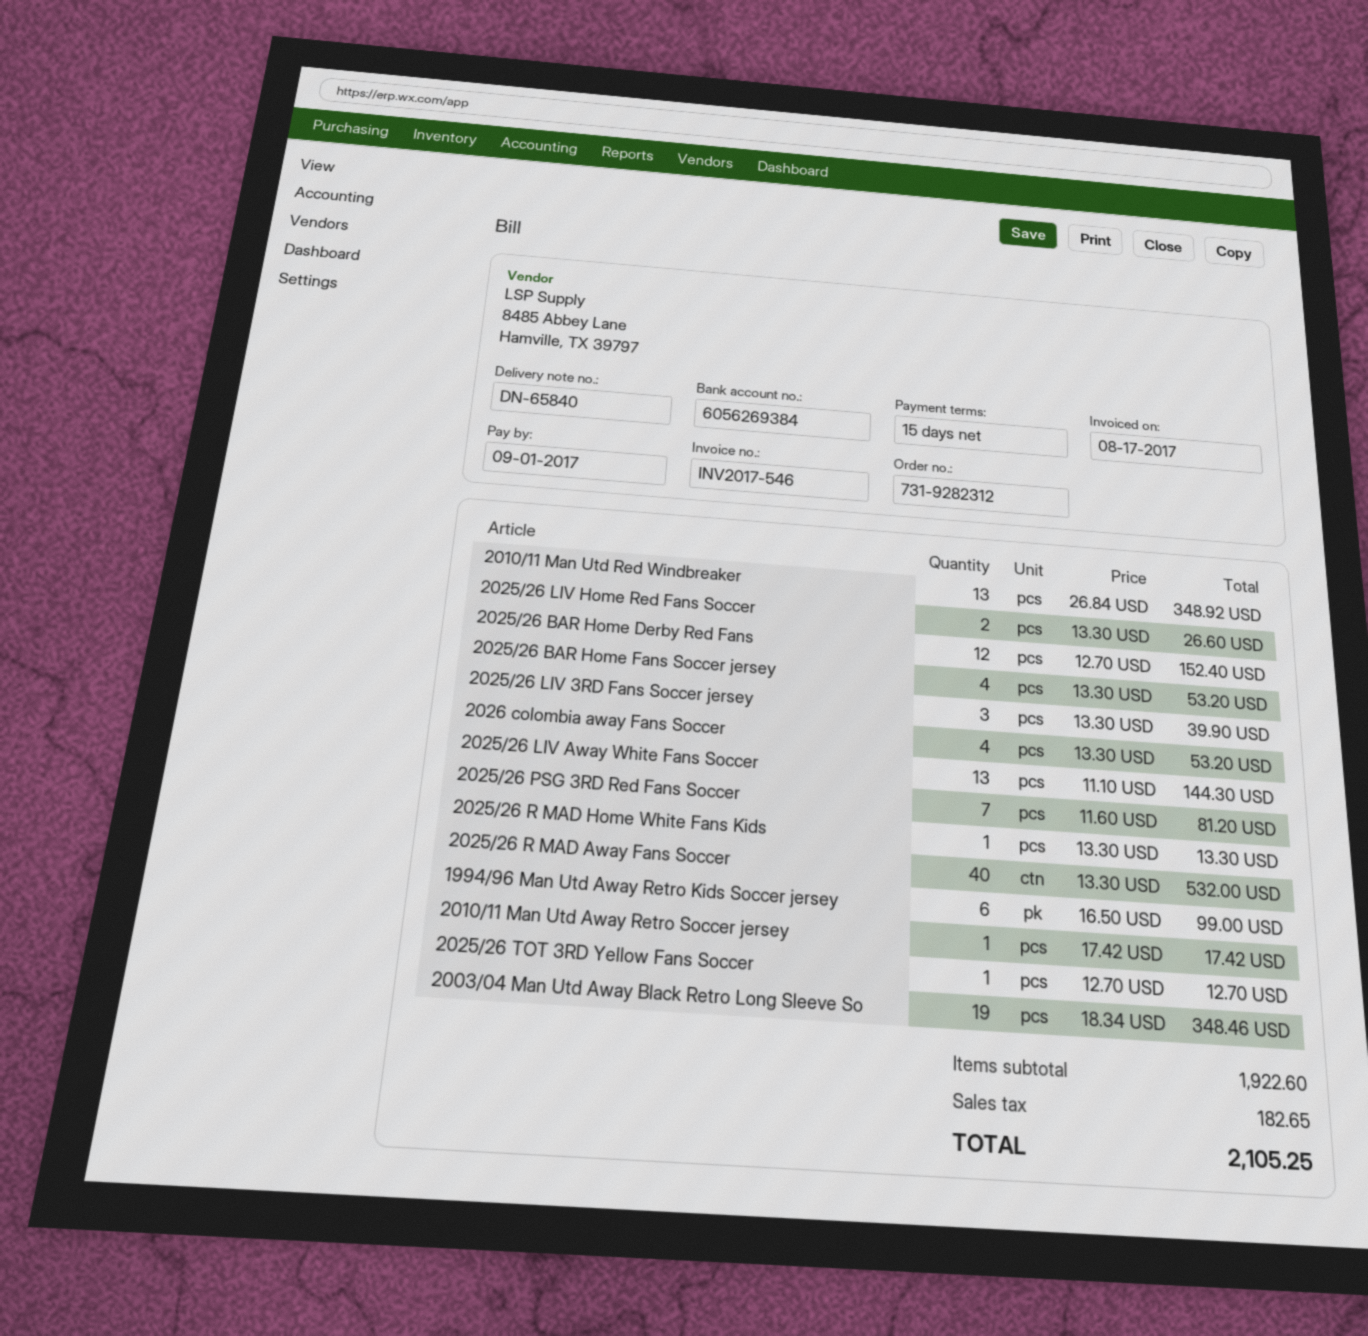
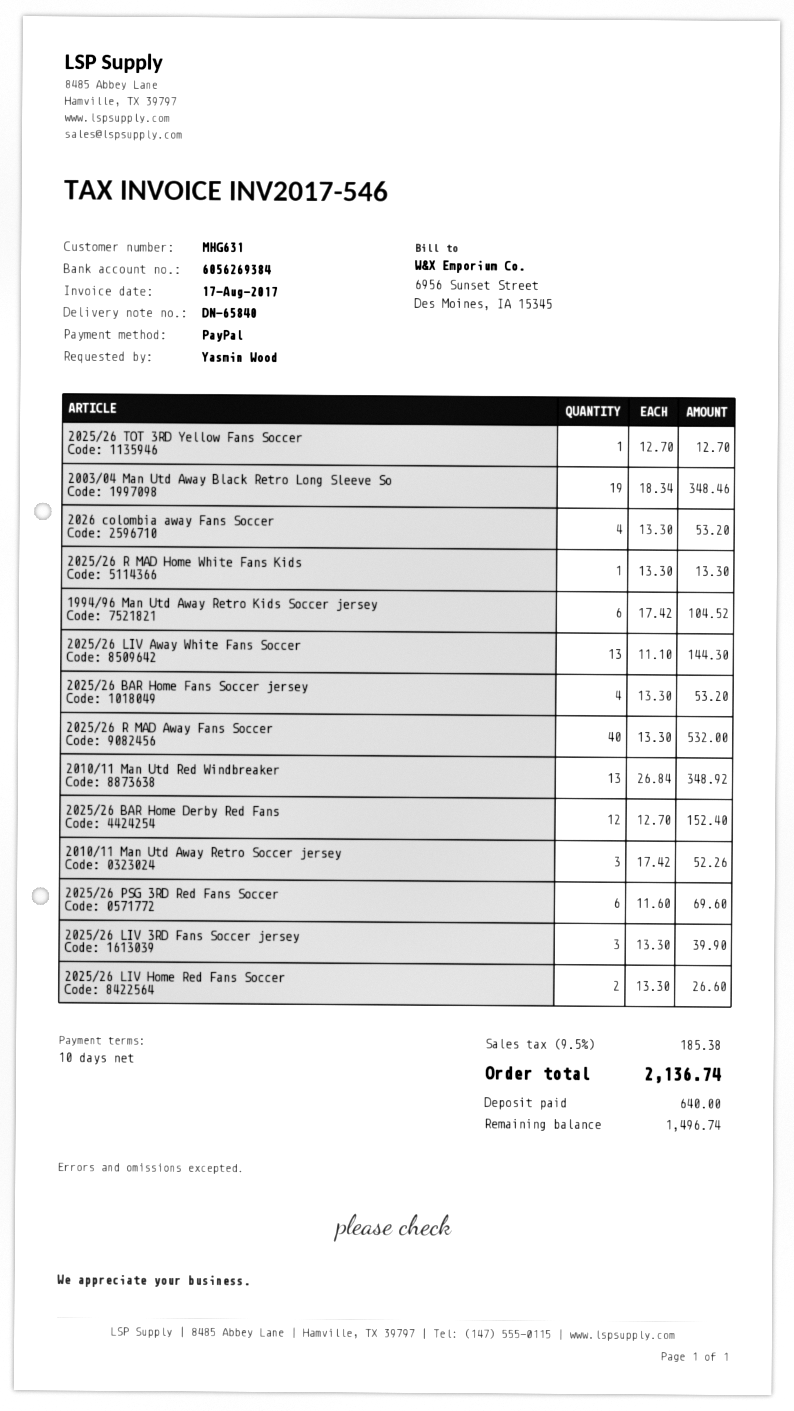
payment terms: 15 days -> 10 days
2025/26 PSG 3RD Red Fans Soccer: 7 x 11.60 = 81.20 -> 6 x 11.60 = 69.60
1994/96 Man Utd Away Retro Kids Soccer jersey: 6 x 16.50 = 99.00 -> 6 x 17.42 = 104.52
2010/11 Man Utd Away Retro Soccer jersey: 1 x 17.42 = 17.42 -> 3 x 17.42 = 52.26
tax: 182.65 -> 185.38
total: 2105.25 -> 2136.74

